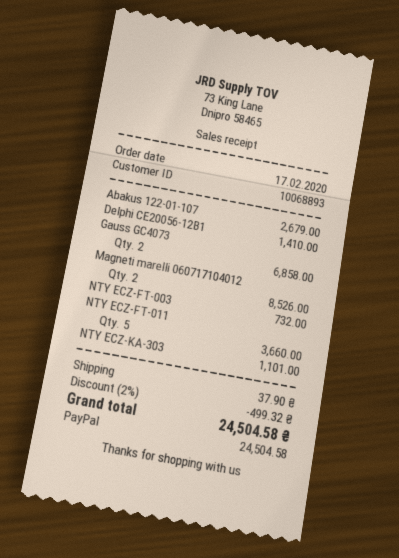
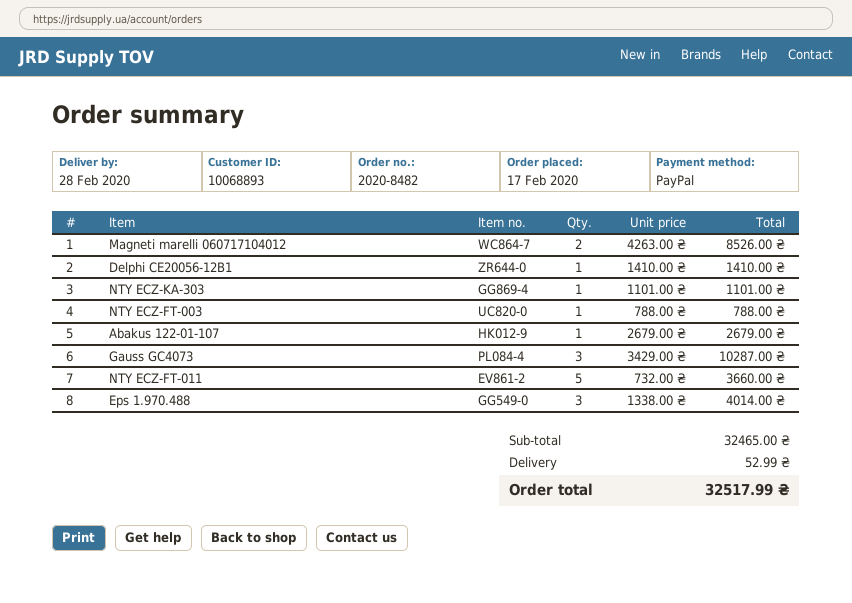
Gauss GC4073: 2 for 6858.00 -> 3 for 10287.00
NTY ECZ-FT-003: 1 for 732.00 -> 1 for 788.00
Eps 1.970.488: none -> 3 for 4014.00
discount: 2% = 499.32 -> none
shipping: 37.90 -> 52.99
total: 24504.58 -> 32517.99

